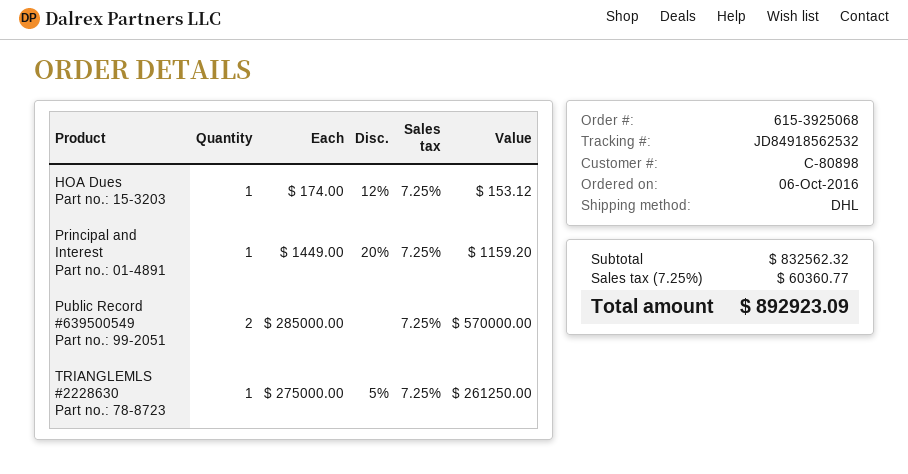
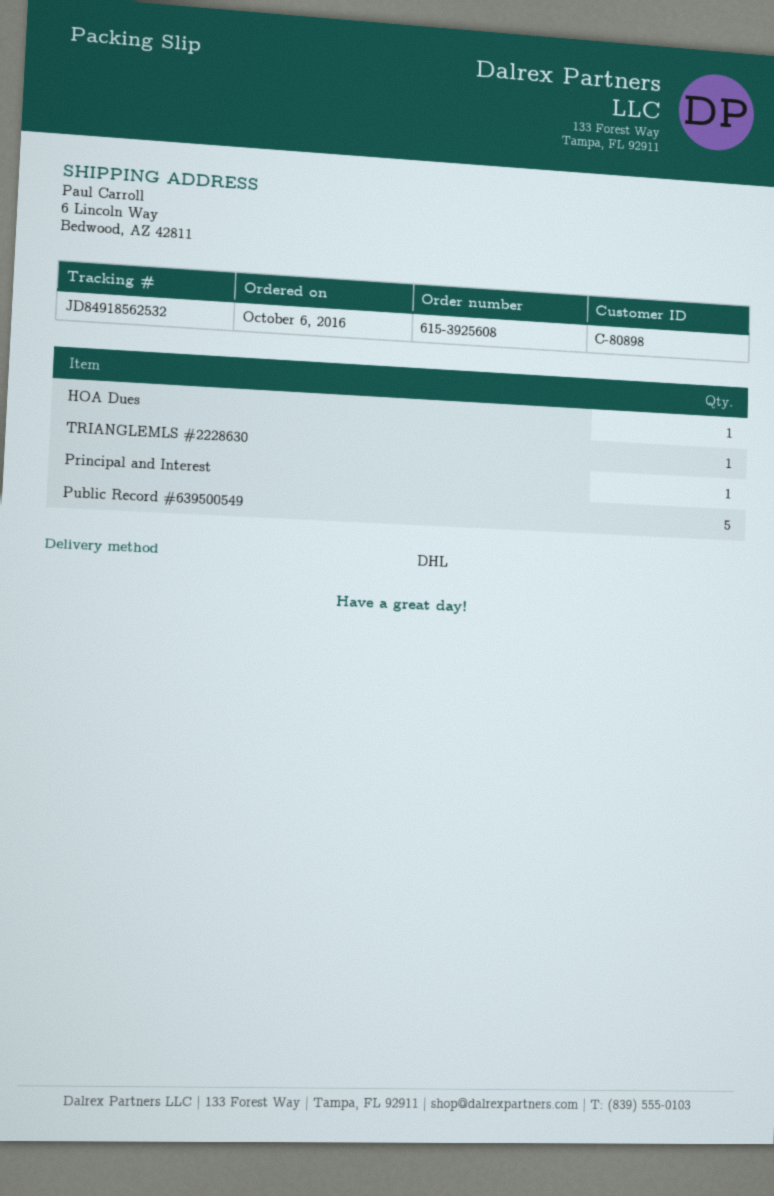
order number: 615-3925068 -> 615-3925608
Public Record #639500549: 2 -> 5

